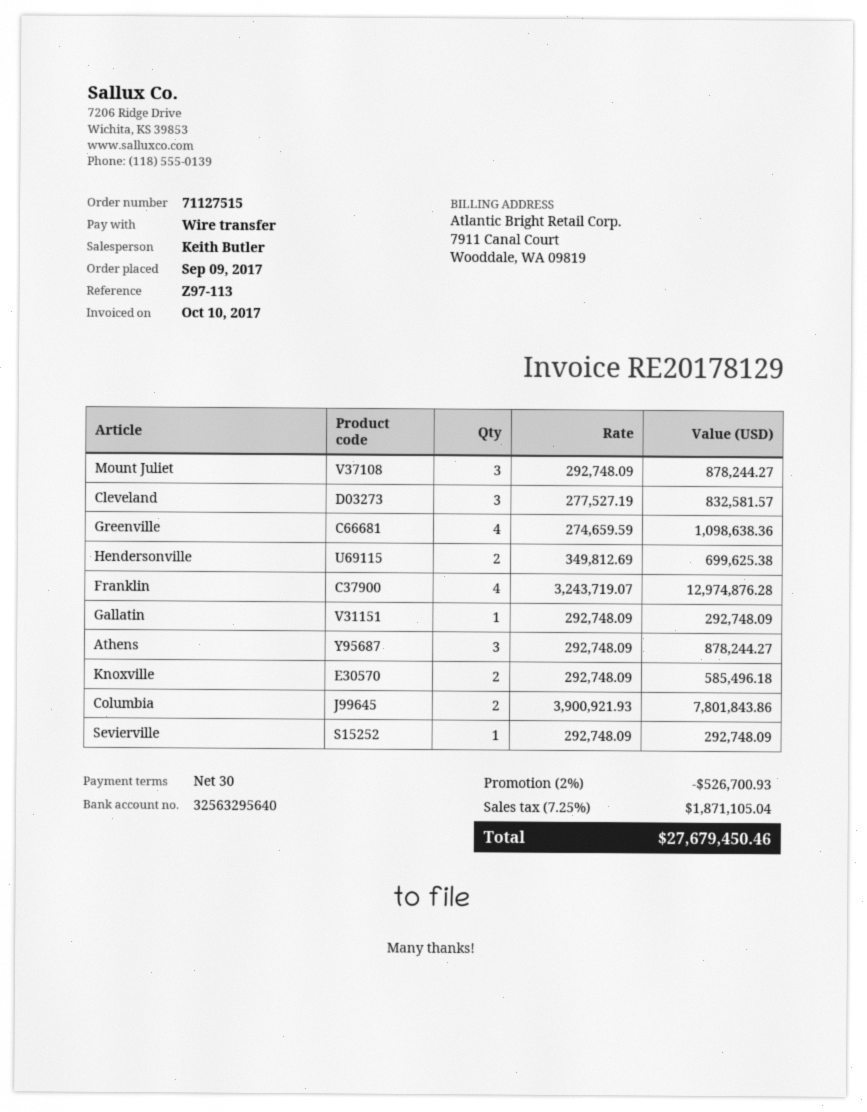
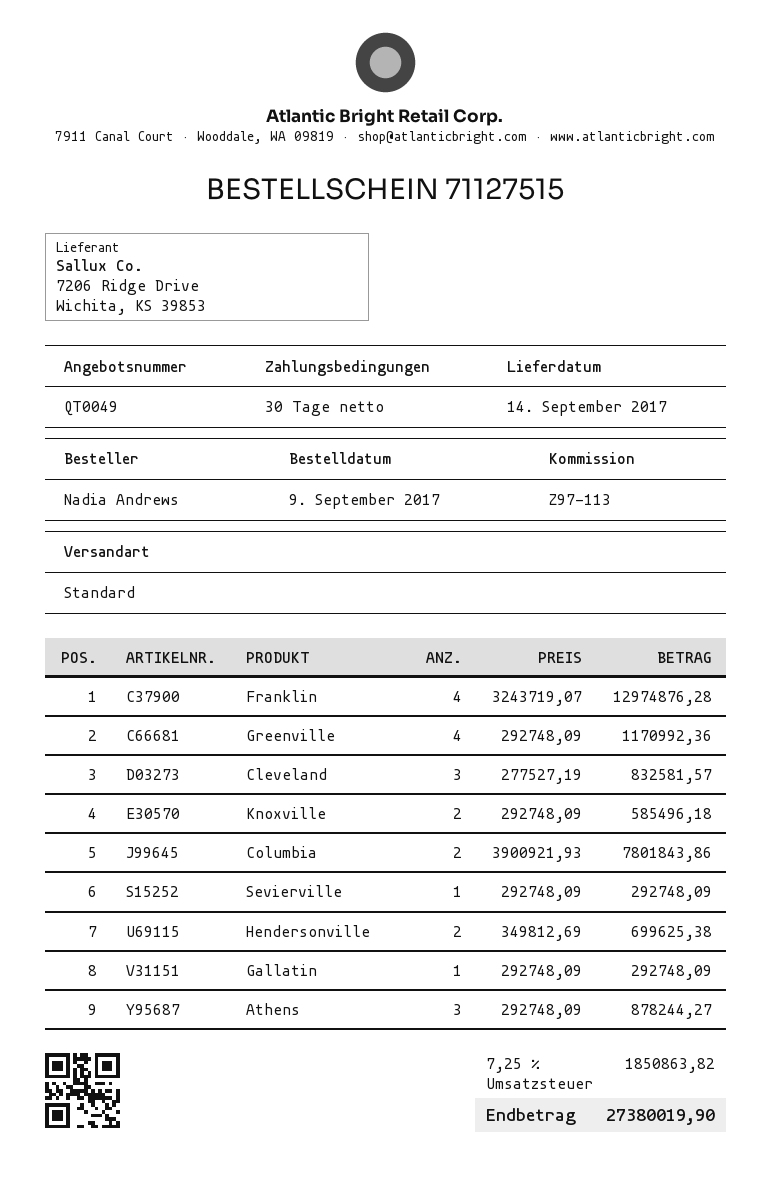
Mount Juliet: 3 x 292748.09 = 878244.27 -> none
Greenville: 4 x 274659.59 = 1098638.36 -> 4 x 292748.09 = 1170992.36
discount: 2% = 526700.93 -> none
tax: 7.25% = 1871105.04 -> 7.25% = 1850863.82
total: 27679450.46 -> 27380019.90

